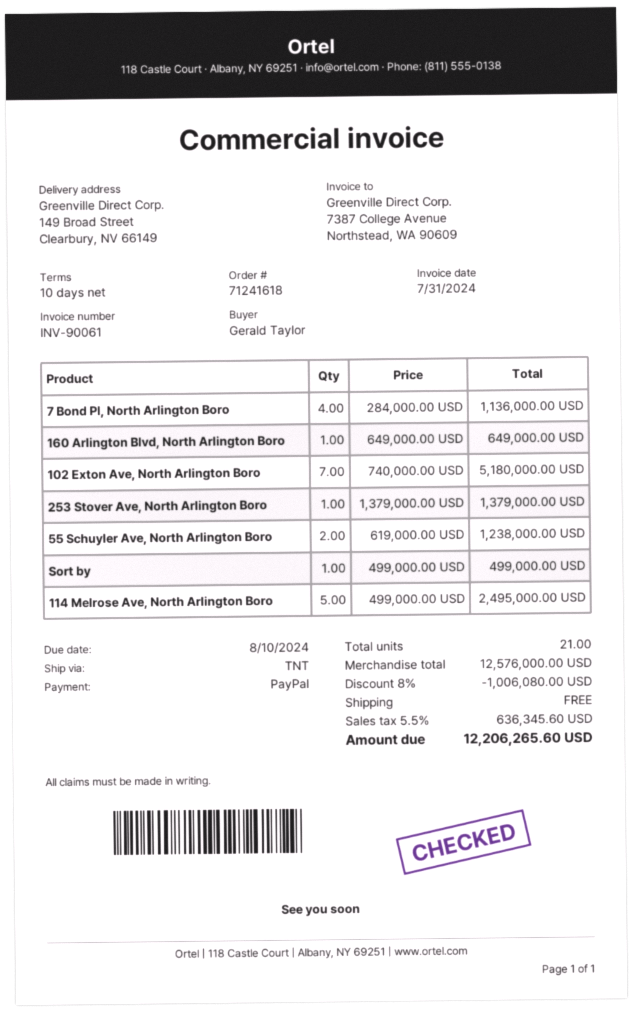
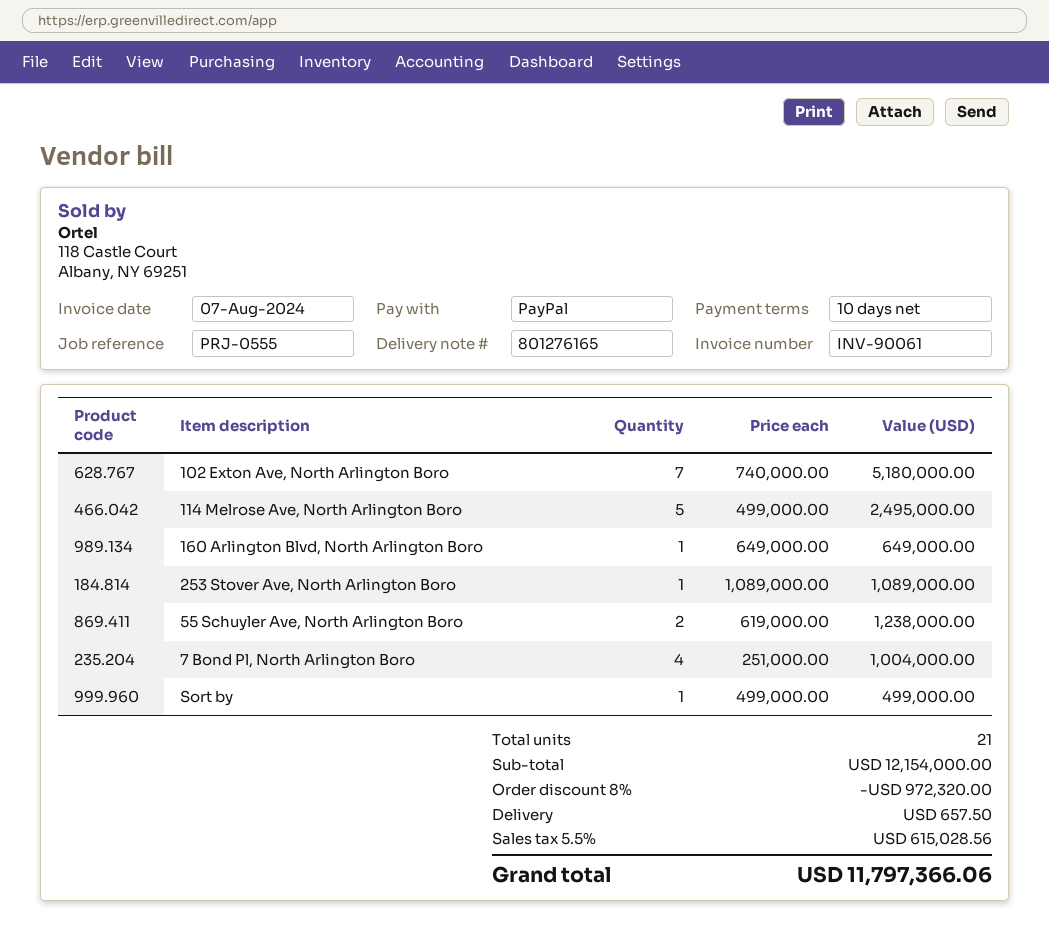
invoice date: 2024-07-31 -> 2024-08-07
7 Bond Pl, North Arlington Boro: 4 x 284000.00 = 1136000.00 -> 4 x 251000.00 = 1004000.00
253 Stover Ave, North Arlington Boro: 1 x 1379000.00 = 1379000.00 -> 1 x 1089000.00 = 1089000.00
subtotal: 12576000.00 -> 12154000.00
discount: 8% = 1006080.00 -> 8% = 972320.00
shipping: 0.00 -> 657.50
tax: 5.5% = 636345.60 -> 5.5% = 615028.56
total: 12206265.60 -> 11797366.06

